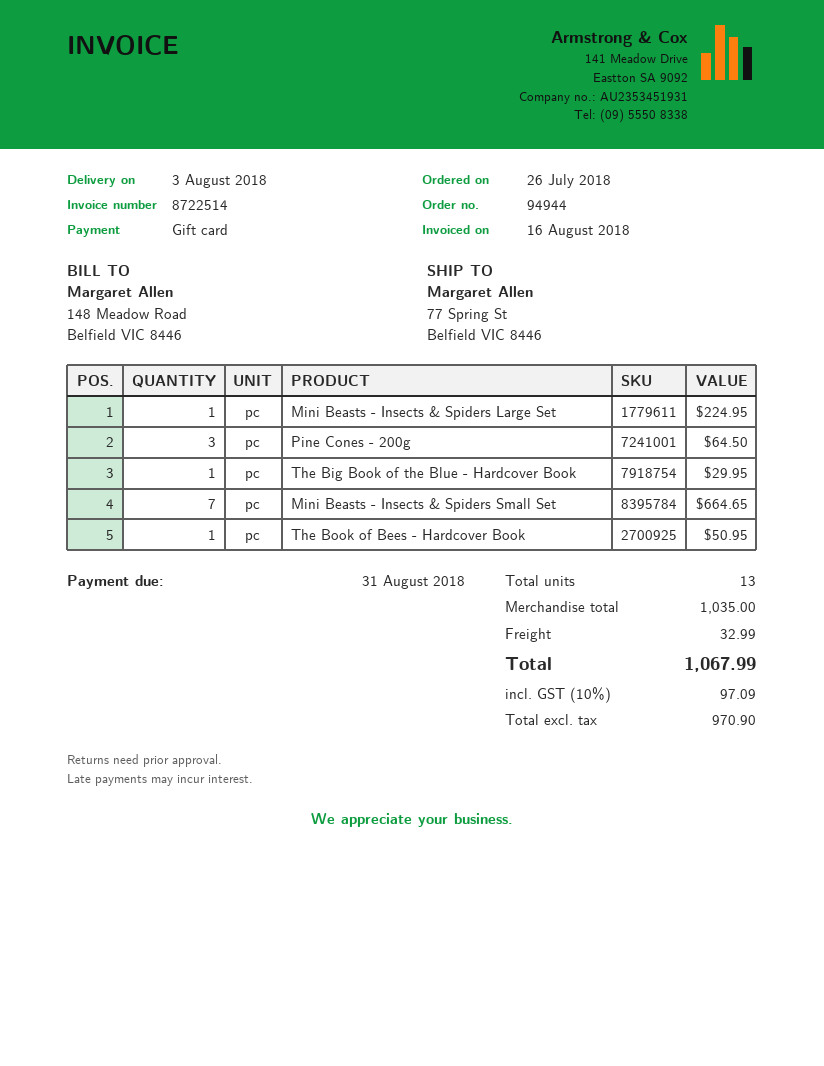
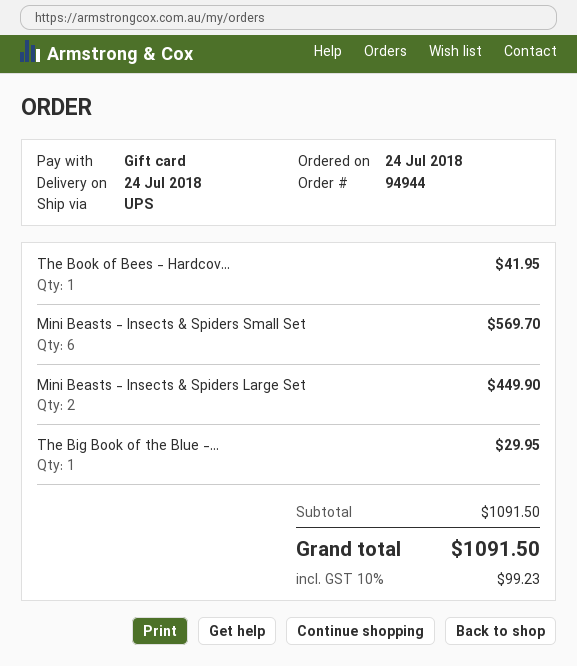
order date: 2018-07-26 -> 2018-07-24
delivery date: 2018-08-03 -> 2018-07-24
Mini Beasts - Insects & Spiders Large Set: 1 for 224.95 -> 2 for 449.90
Pine Cones - 200g: 3 for 64.50 -> none
Mini Beasts - Insects & Spiders Small Set: 7 for 664.65 -> 6 for 569.70
The Book of Bees - Hardcover Book: 1 for 50.95 -> 1 for 41.95
subtotal: 1035.00 -> 1091.50
shipping: 32.99 -> none
tax: 10% = 97.09 -> 10% = 99.23
total: 1067.99 -> 1091.50

